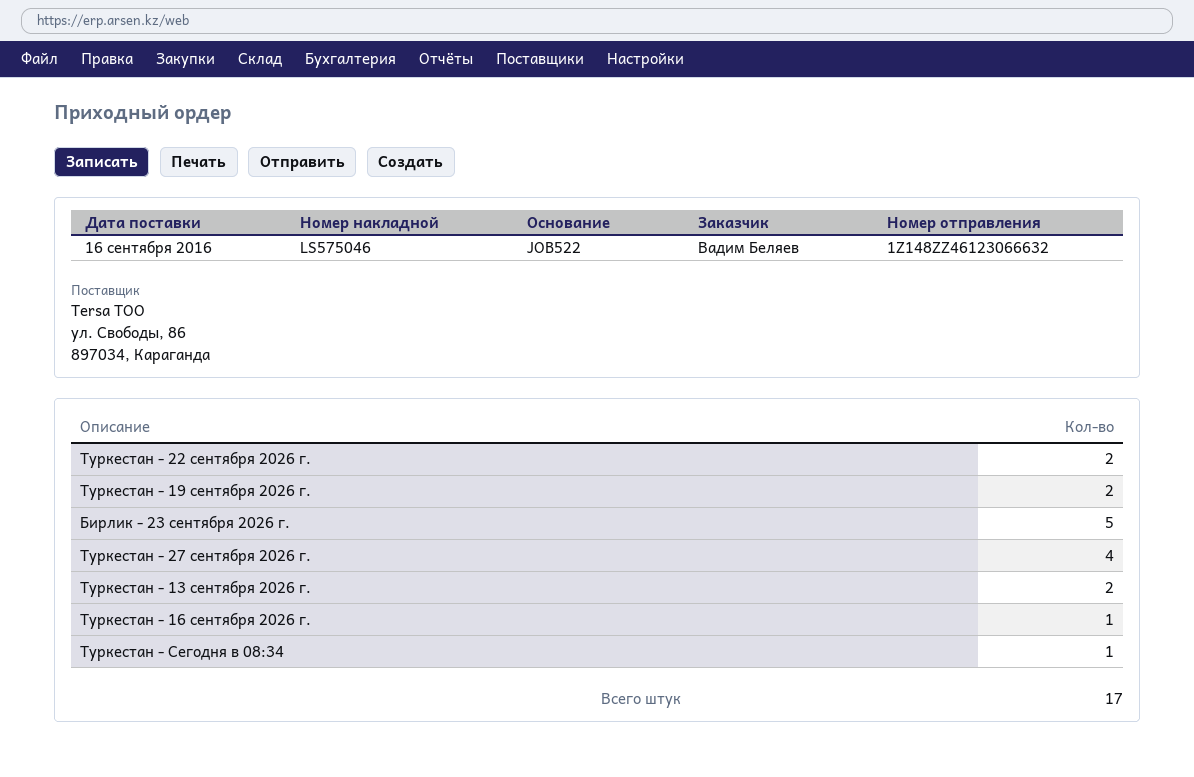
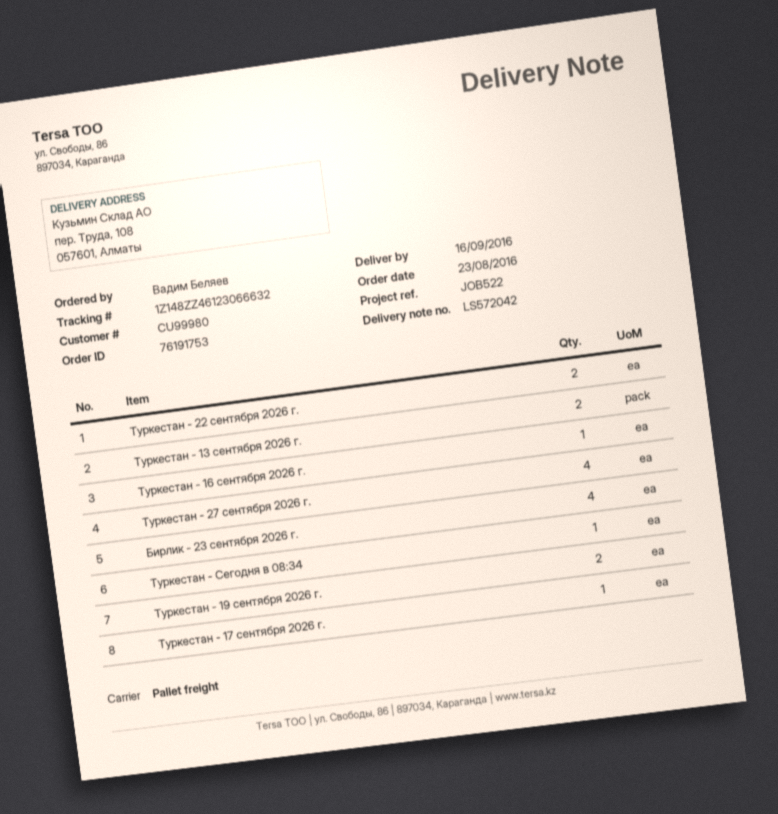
delivery note number: LS575046 -> LS572042
Бирлик - 23 сентября 2026 г.: 5 -> 4
Туркестан - 17 сентября 2026 г.: none -> 1

